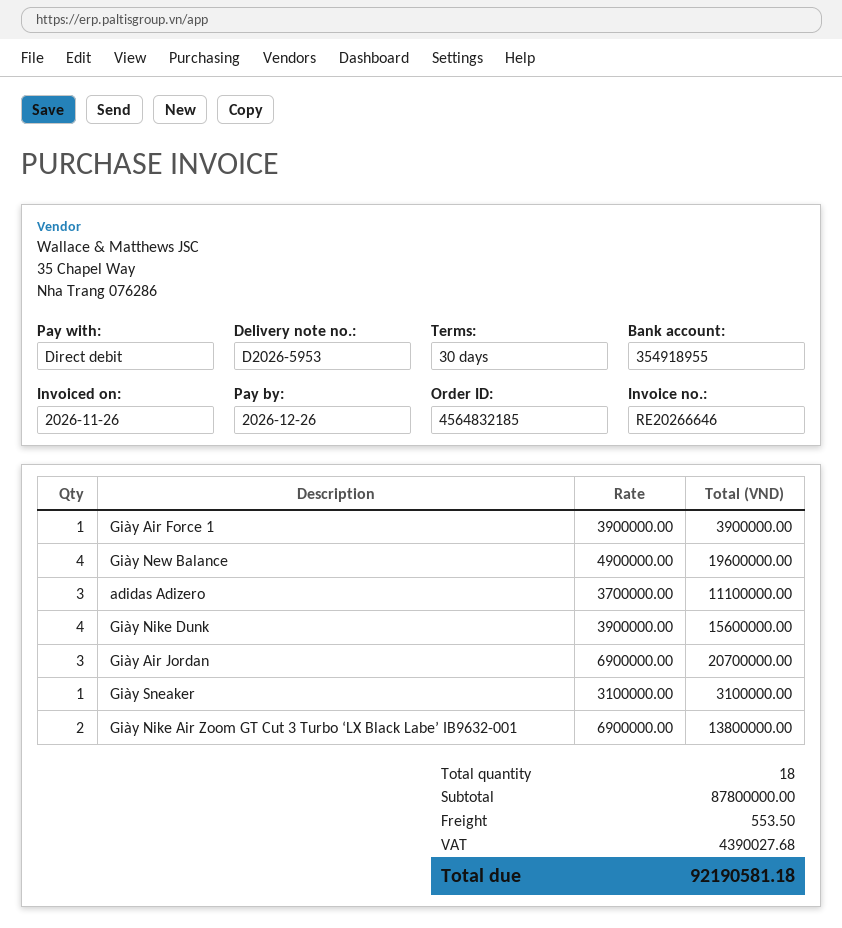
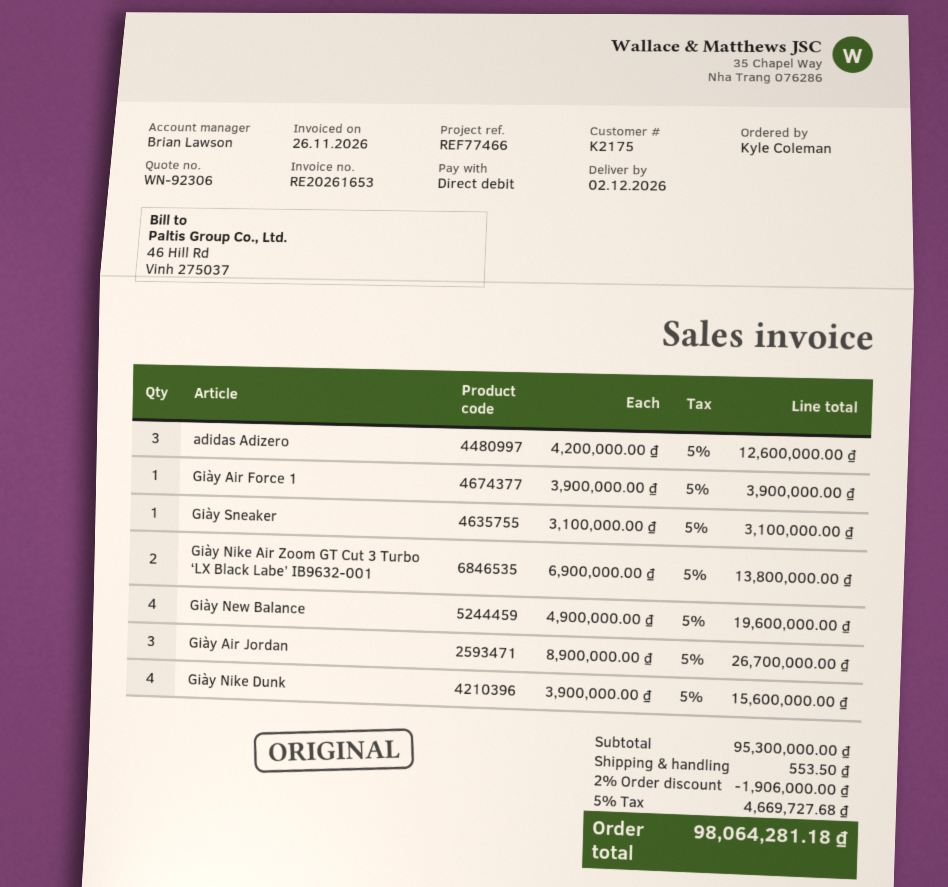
invoice number: RE20266646 -> RE20261653
adidas Adizero: 3 x 3700000.00 = 11100000.00 -> 3 x 4200000.00 = 12600000.00
Giày Air Jordan: 3 x 6900000.00 = 20700000.00 -> 3 x 8900000.00 = 26700000.00
subtotal: 87800000.00 -> 95300000.00
discount: none -> 2% = 1906000.00
tax: 4390027.68 -> 4669727.68
total: 92190581.18 -> 98064281.18

